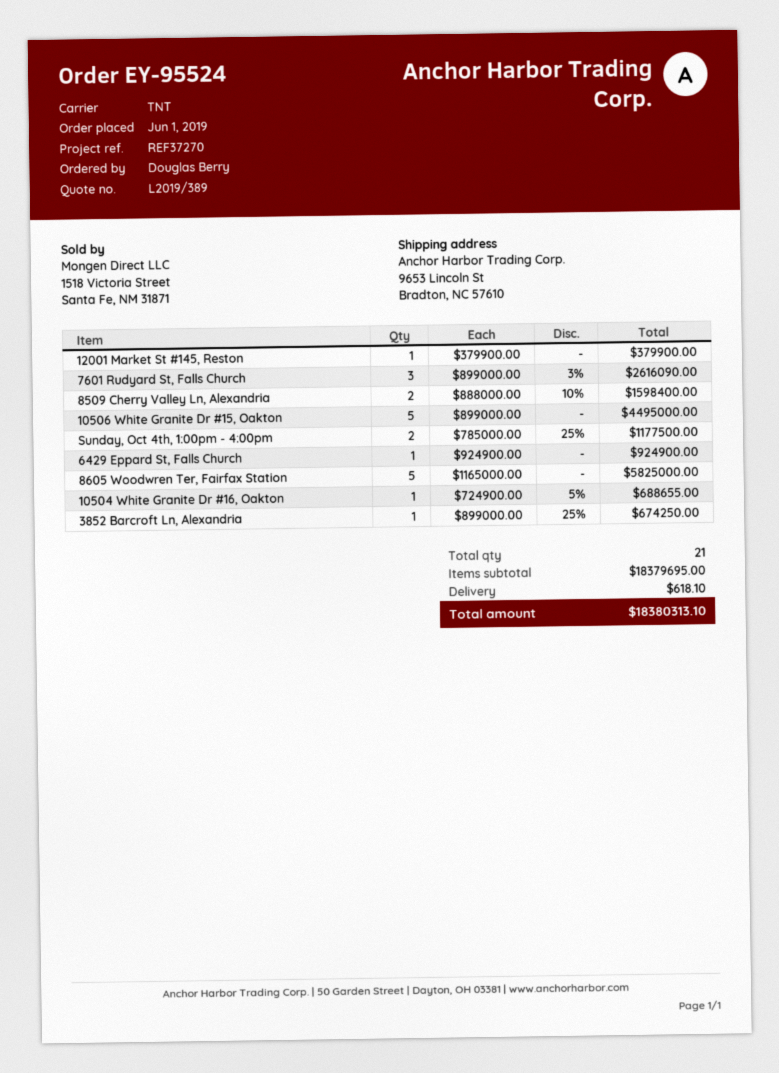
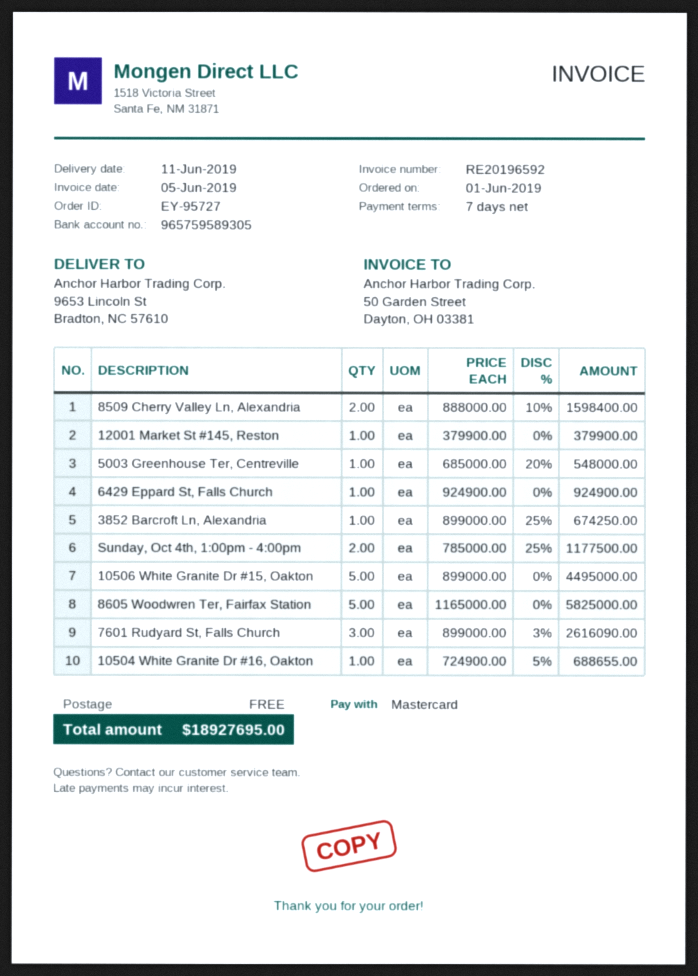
order number: EY-95524 -> EY-95727
5003 Greenhouse Ter, Centreville: none -> 1 x 685000.00 - 20% = 548000.00
shipping: 618.10 -> 0.00
total: 18380313.10 -> 18927695.00

